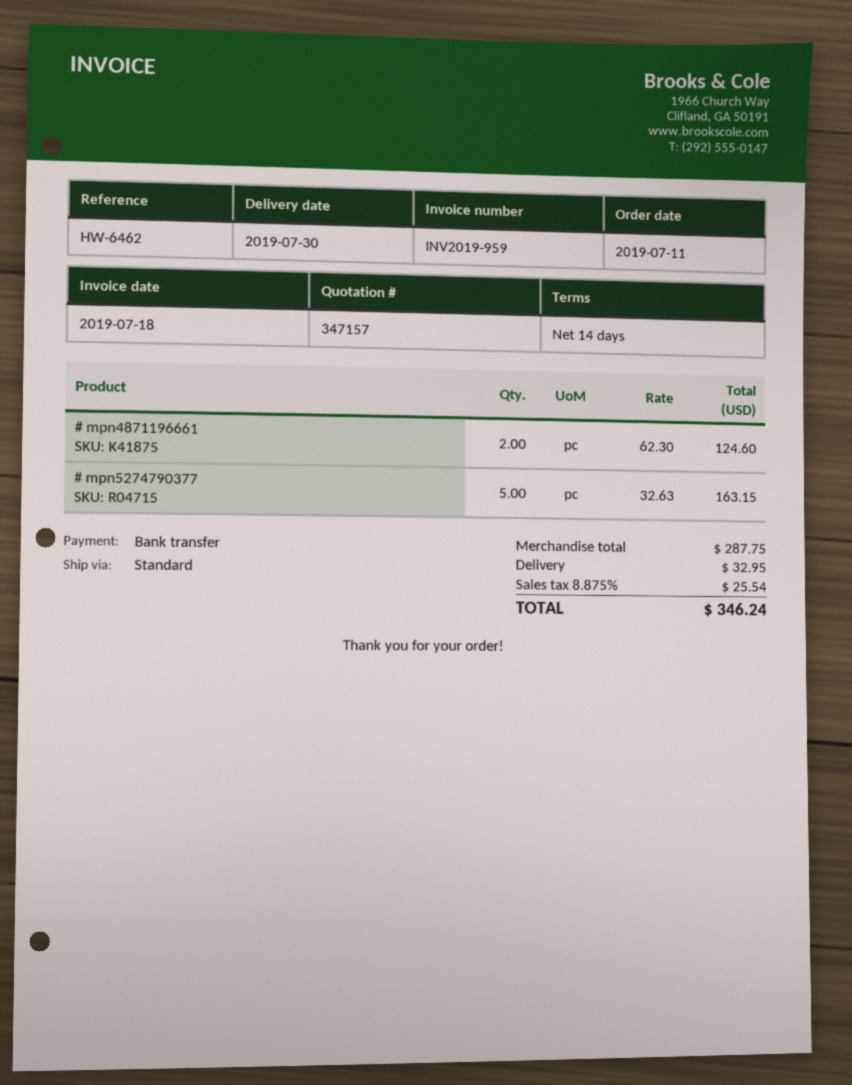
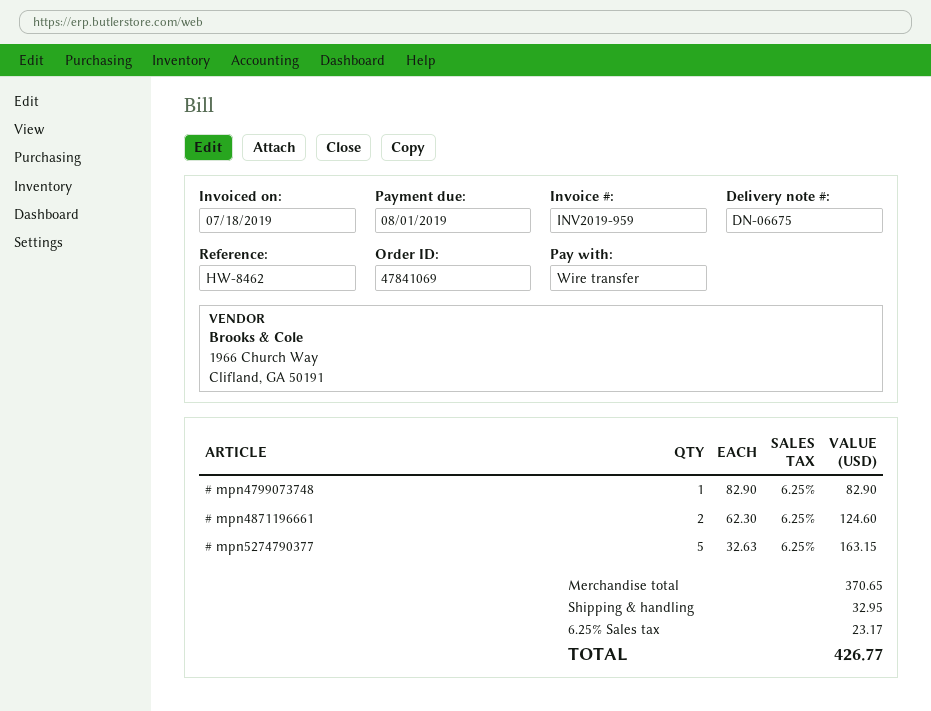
reference: HW-6462 -> HW-8462
# mpn4799073748: none -> 1 x 82.90 = 82.90
subtotal: 287.75 -> 370.65
tax: 8.875% = 25.54 -> 6.25% = 23.17
total: 346.24 -> 426.77

